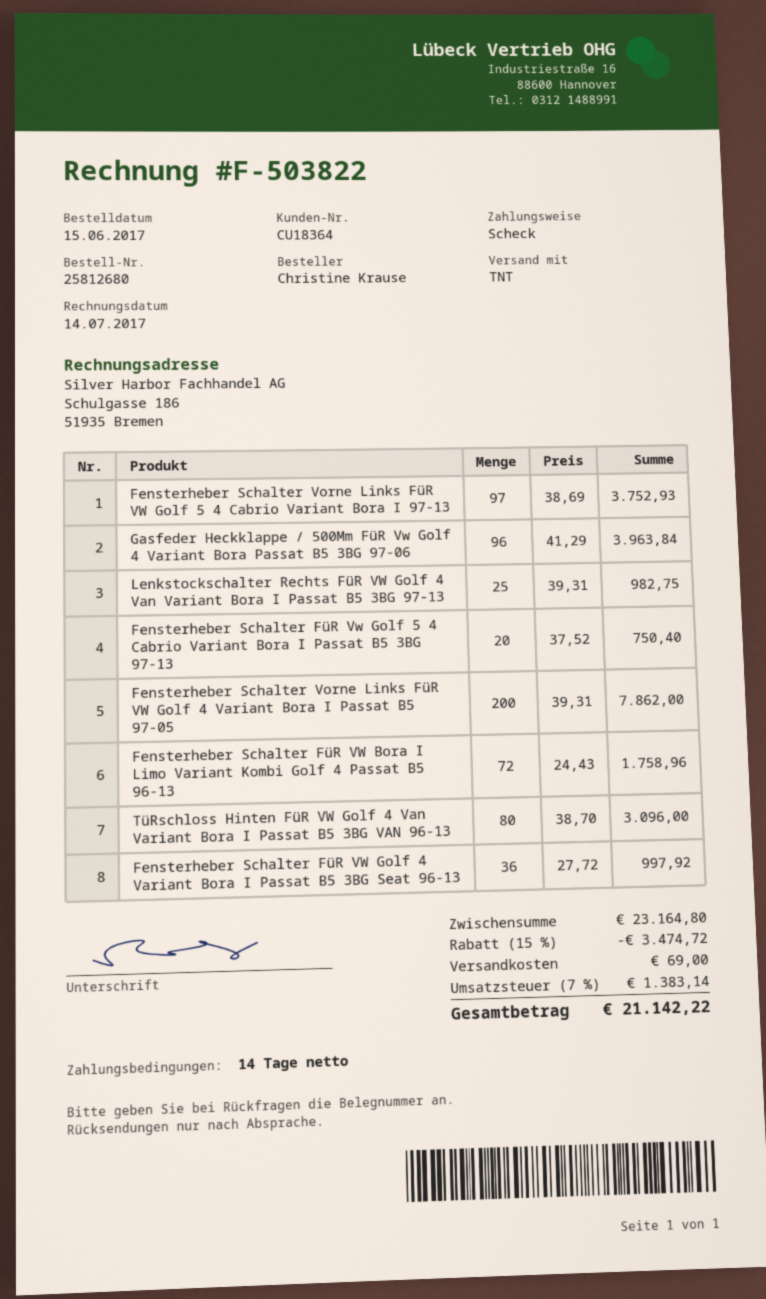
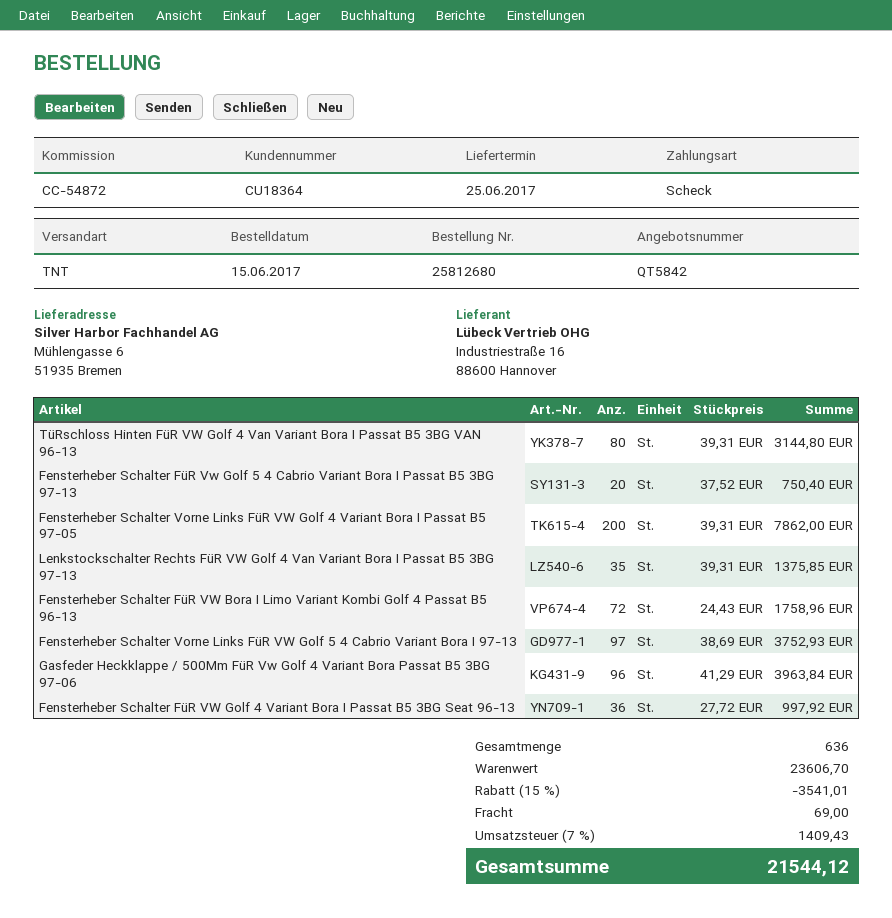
Lenkstockschalter Rechts FüR VW Golf 4 Van Variant Bora I Passat B5 3BG 97-13: 25 x 39.31 = 982.75 -> 35 x 39.31 = 1375.85
TüRschloss Hinten FüR VW Golf 4 Van Variant Bora I Passat B5 3BG VAN 96-13: 80 x 38.70 = 3096.00 -> 80 x 39.31 = 3144.80
subtotal: 23164.80 -> 23606.70
discount: 15% = 3474.72 -> 15% = 3541.01
tax: 7% = 1383.14 -> 7% = 1409.43
total: 21142.22 -> 21544.12

